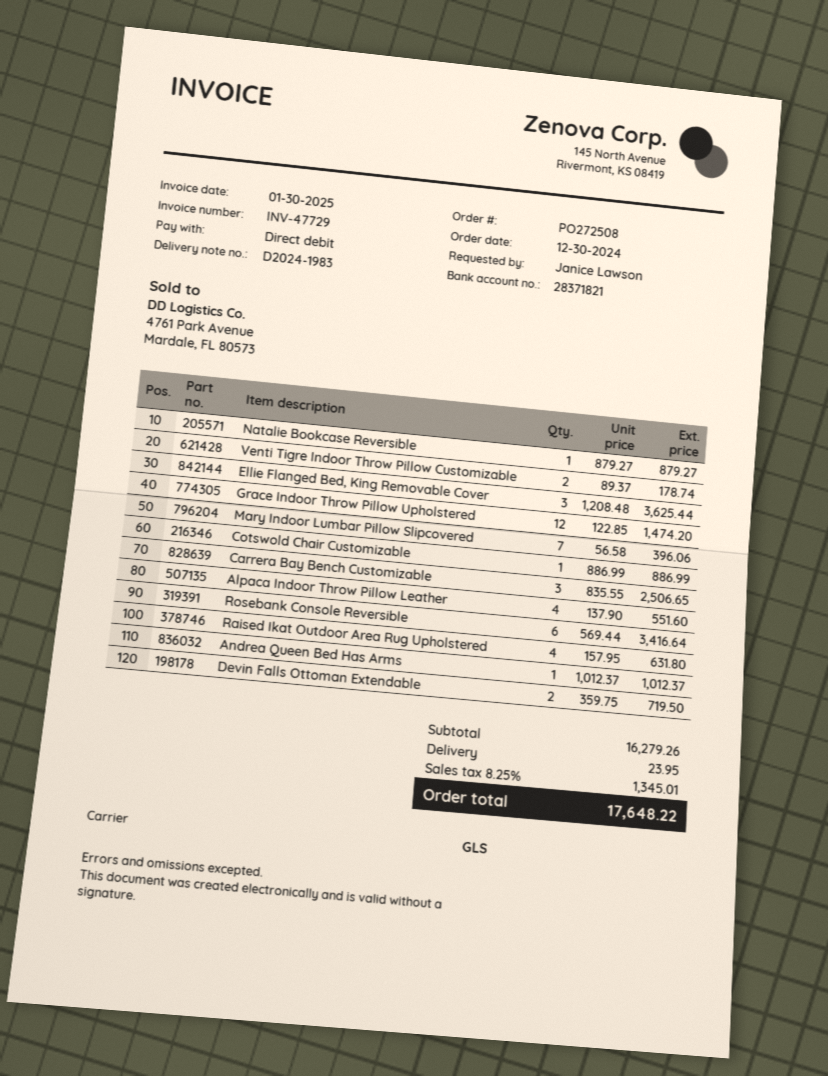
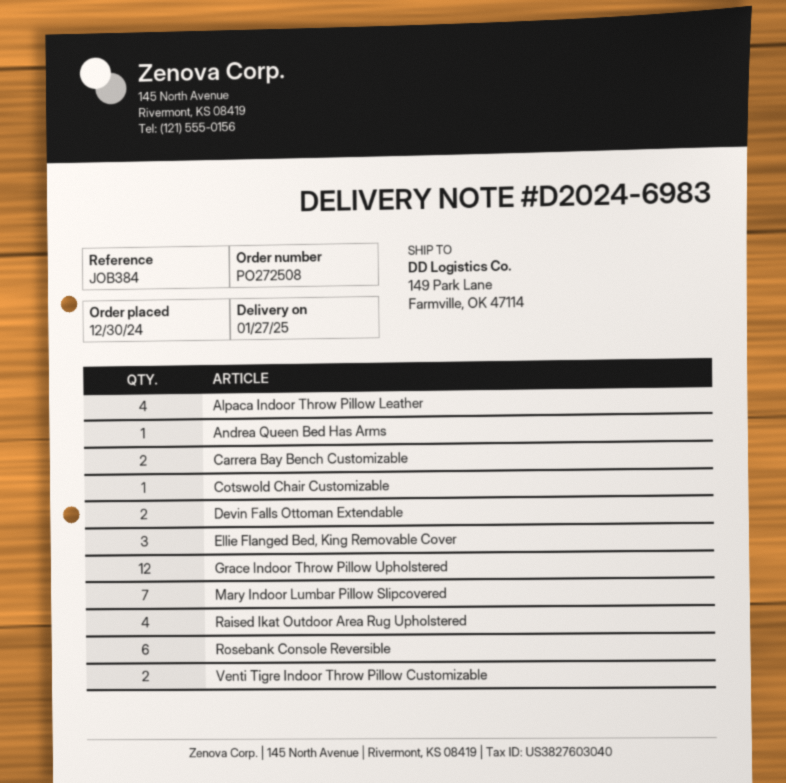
delivery note number: D2024-1983 -> D2024-6983
Natalie Bookcase Reversible: 1 -> none
Carrera Bay Bench Customizable: 3 -> 2

